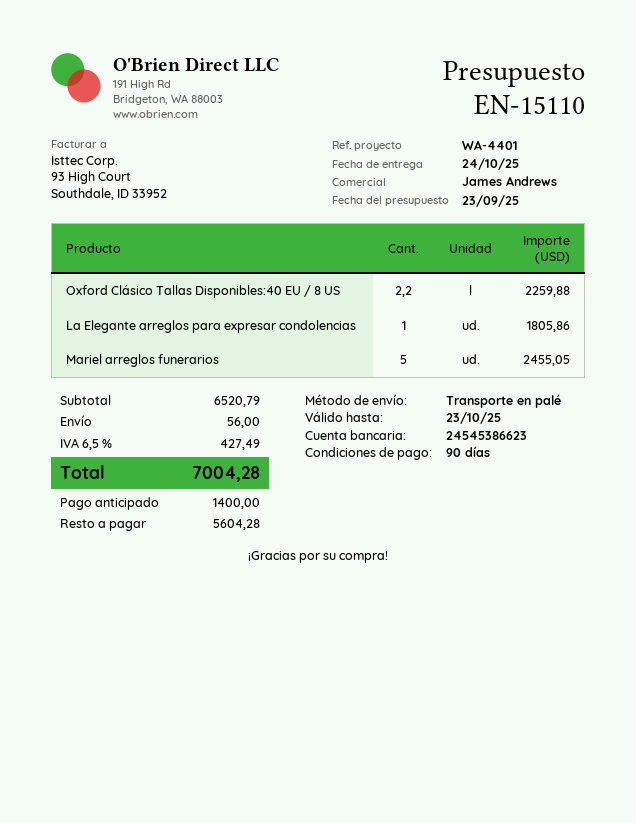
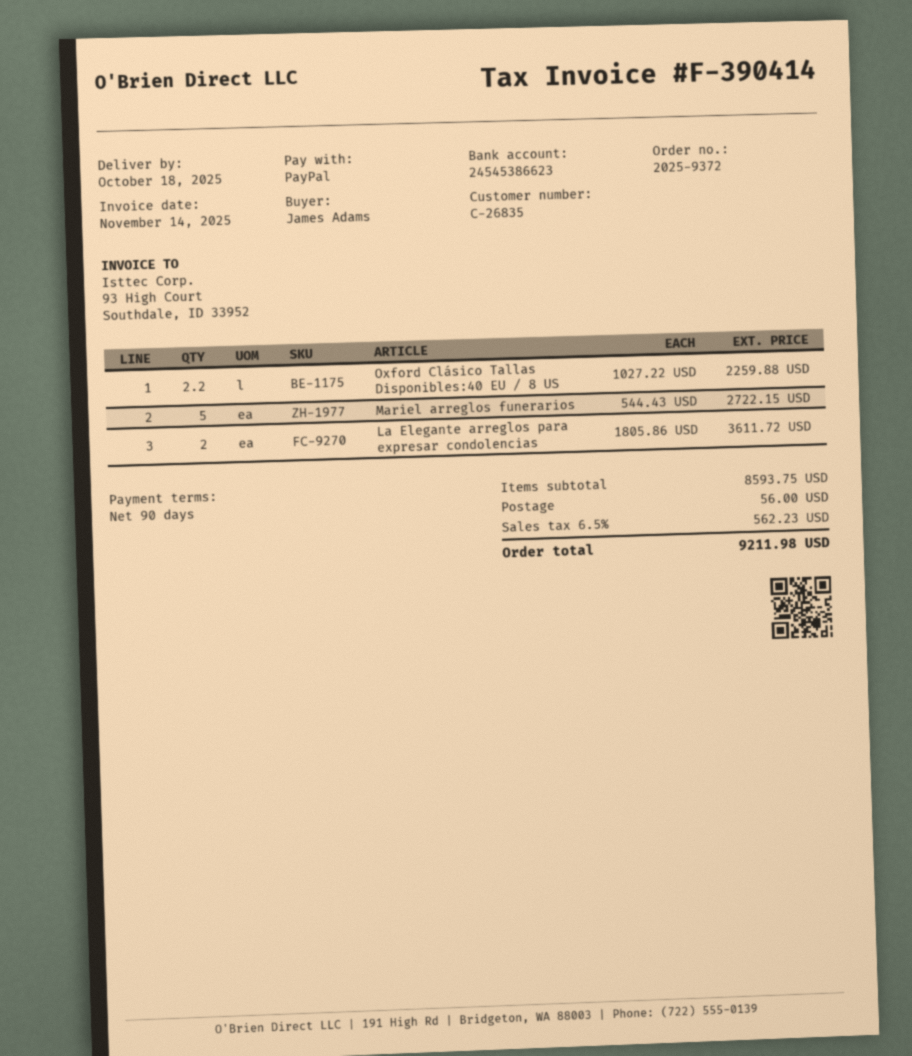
delivery date: 2025-10-24 -> 2025-10-18
La Elegante arreglos para expresar condolencias: 1 for 1805.86 -> 2 for 3611.72
Mariel arreglos funerarios: 5 for 2455.05 -> 5 for 2722.15
subtotal: 6520.79 -> 8593.75
tax: 6.5% = 427.49 -> 6.5% = 562.23
total: 7004.28 -> 9211.98

